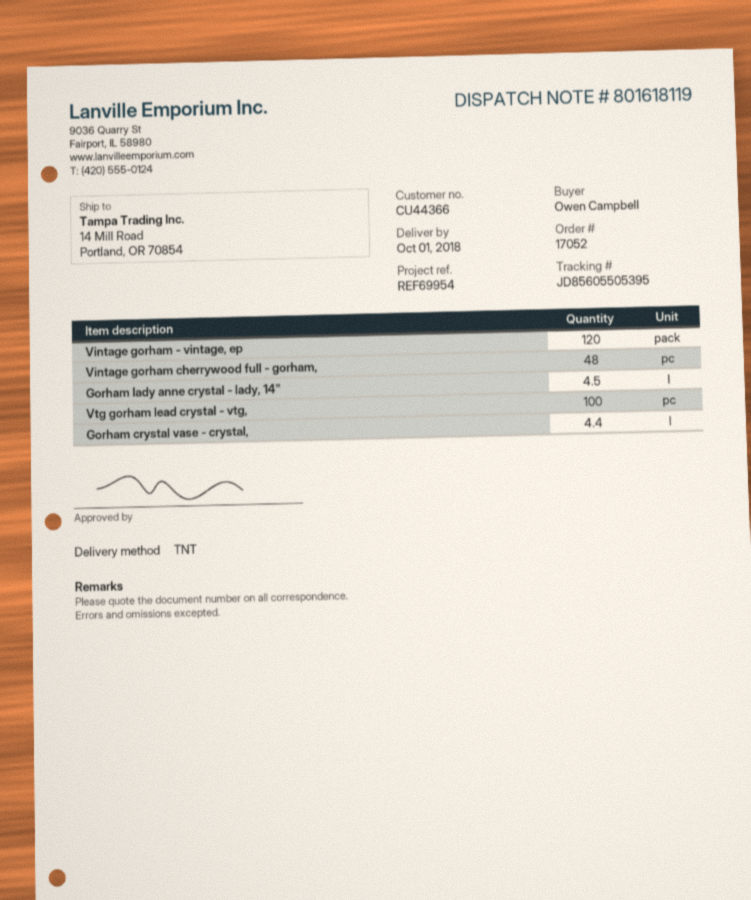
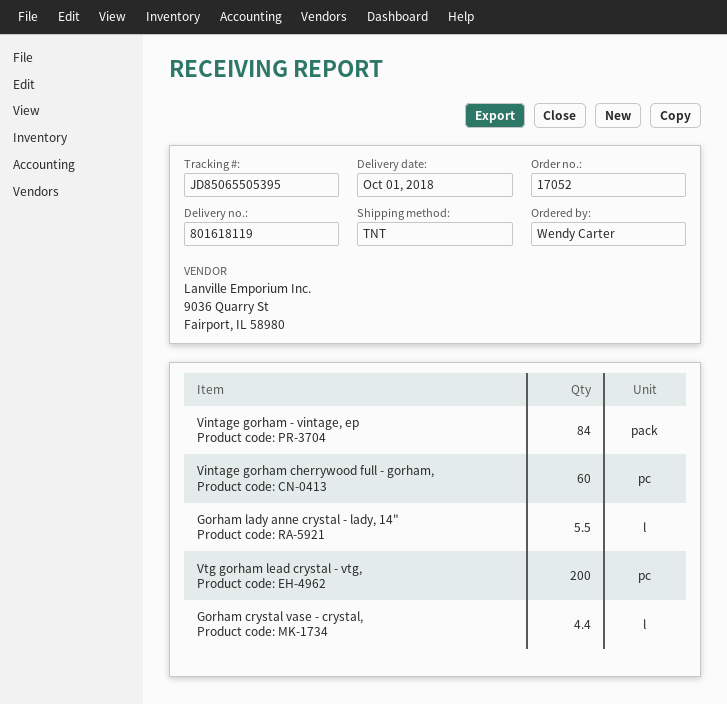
ordered by: Owen Campbell -> Wendy Carter
tracking number: JD85605505395 -> JD85065505395
Vintage gorham - vintage, ep: 120 -> 84
Vintage gorham cherrywood full - gorham,: 48 -> 60
Gorham lady anne crystal - lady, 14": 4.5 -> 5.5
Vtg gorham lead crystal - vtg,: 100 -> 200

